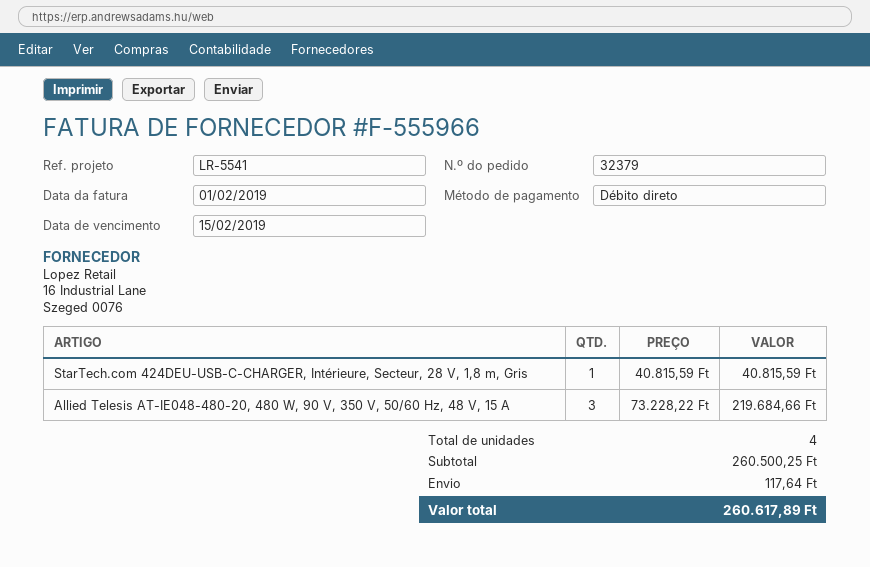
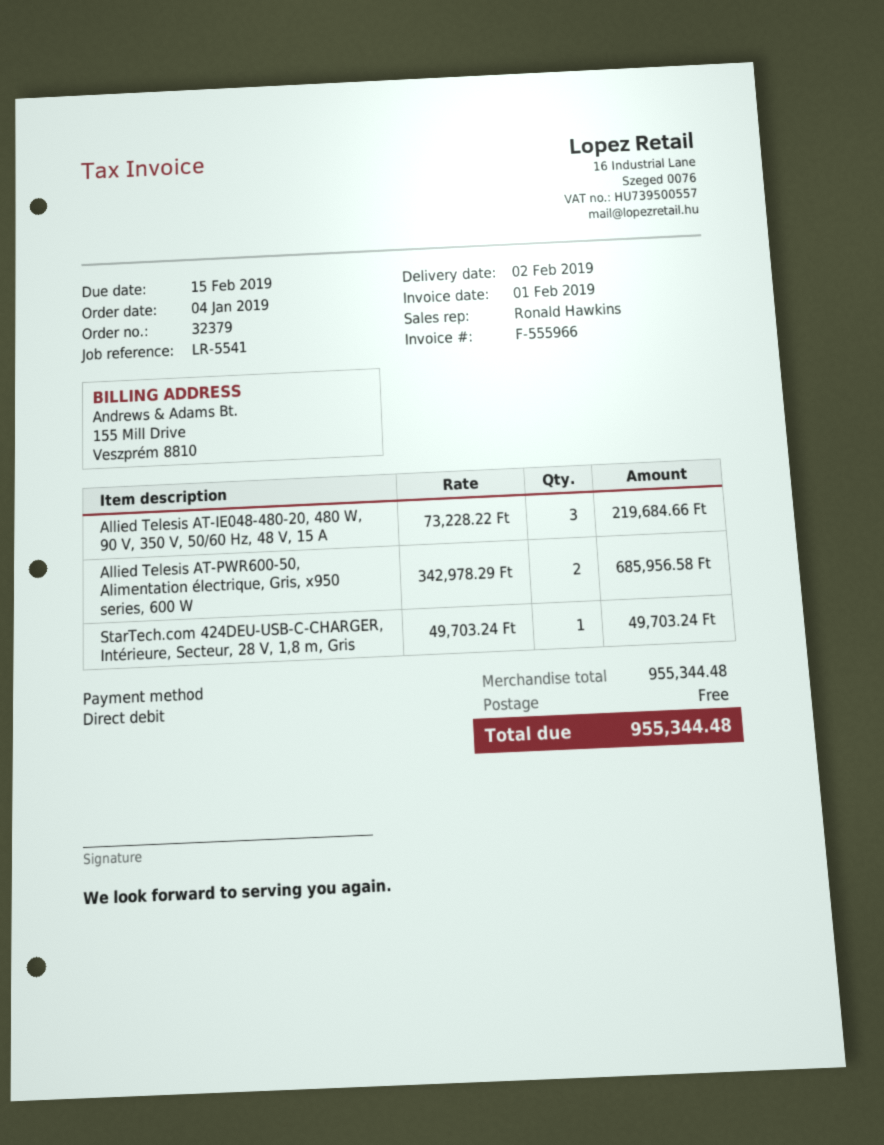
StarTech.com 424DEU-USB-C-CHARGER, Intérieure, Secteur, 28 V, 1,8 m, Gris: 1 x 40815.59 = 40815.59 -> 1 x 49703.24 = 49703.24
Allied Telesis AT-PWR600-50, Alimentation électrique, Gris, x950 series, 600 W: none -> 2 x 342978.29 = 685956.58
subtotal: 260500.25 -> 955344.48
shipping: 117.64 -> 0.00
total: 260617.89 -> 955344.48

